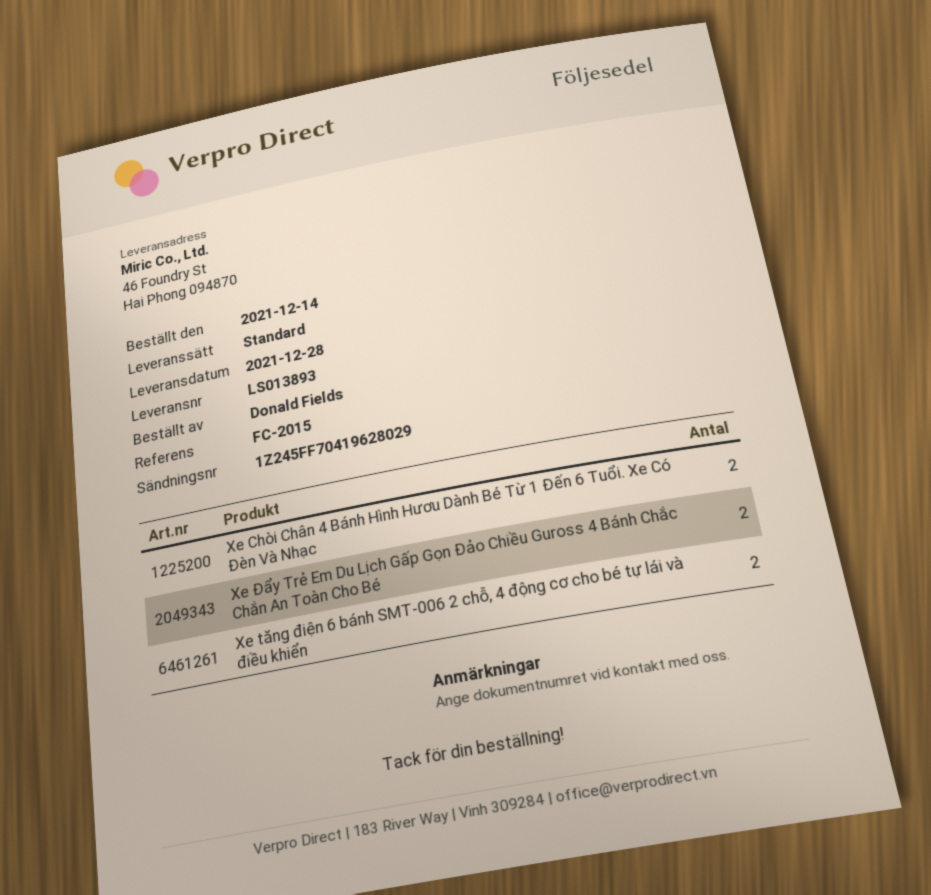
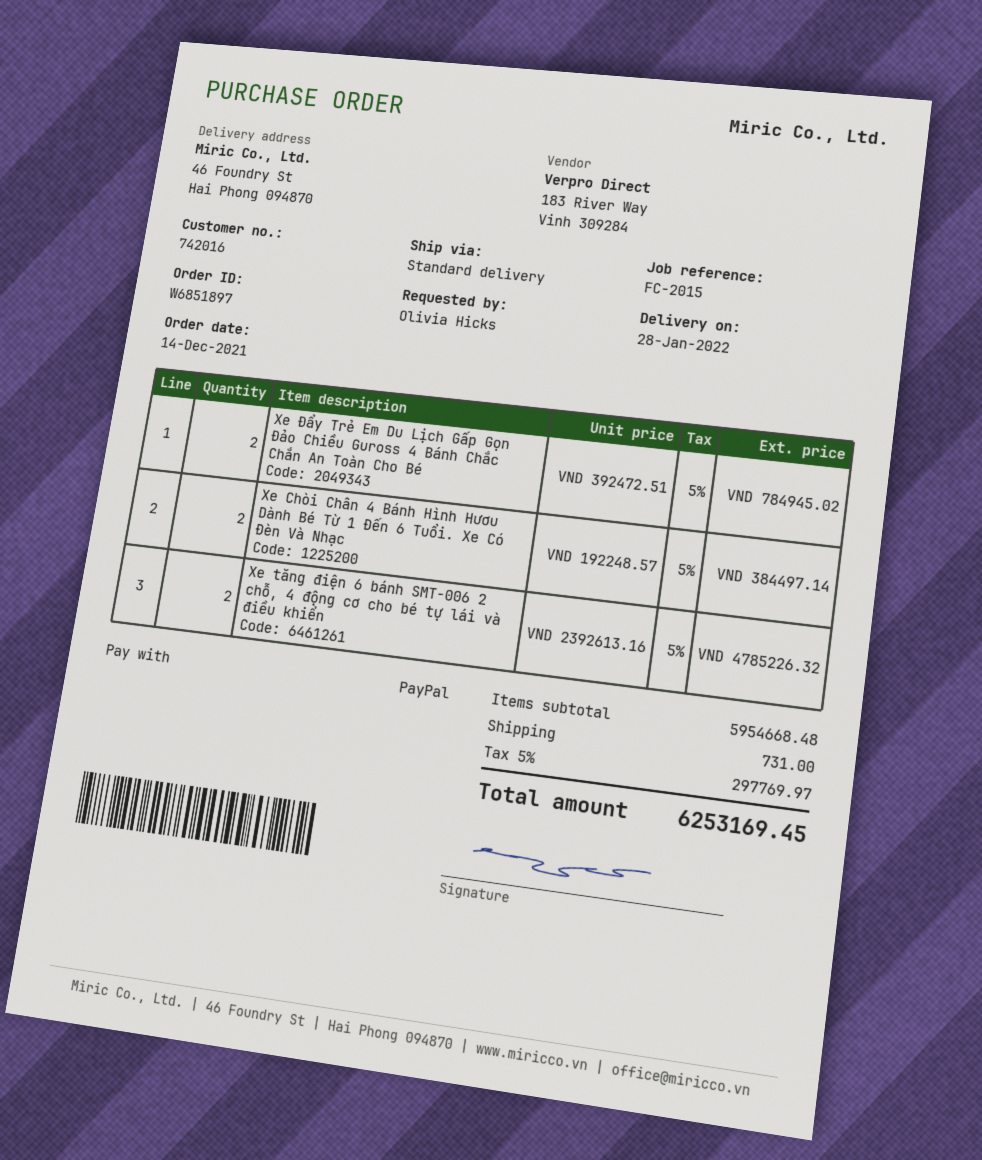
delivery date: 2021-12-28 -> 2022-01-28
ordered by: Donald Fields -> Olivia Hicks

